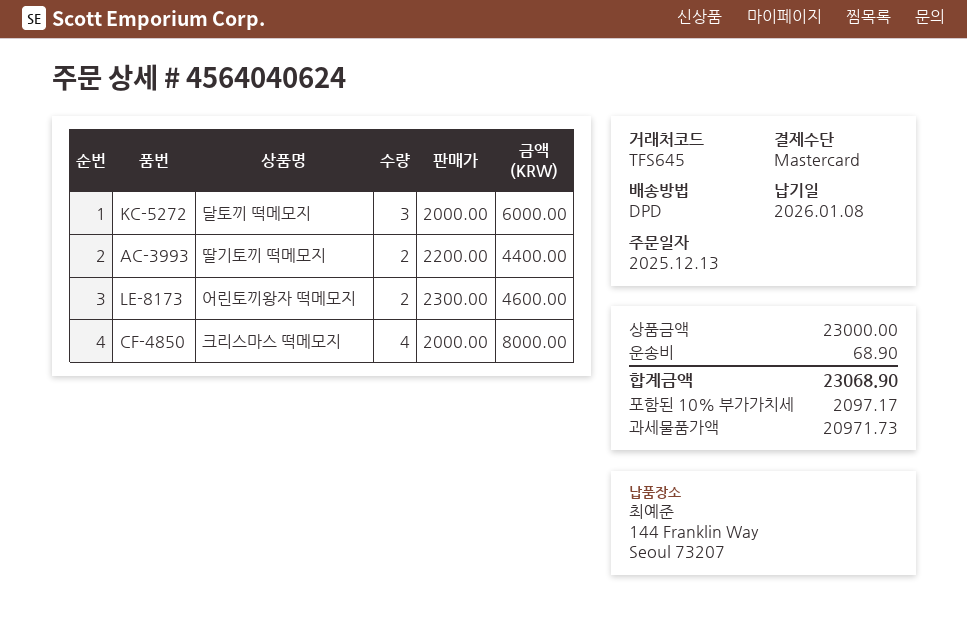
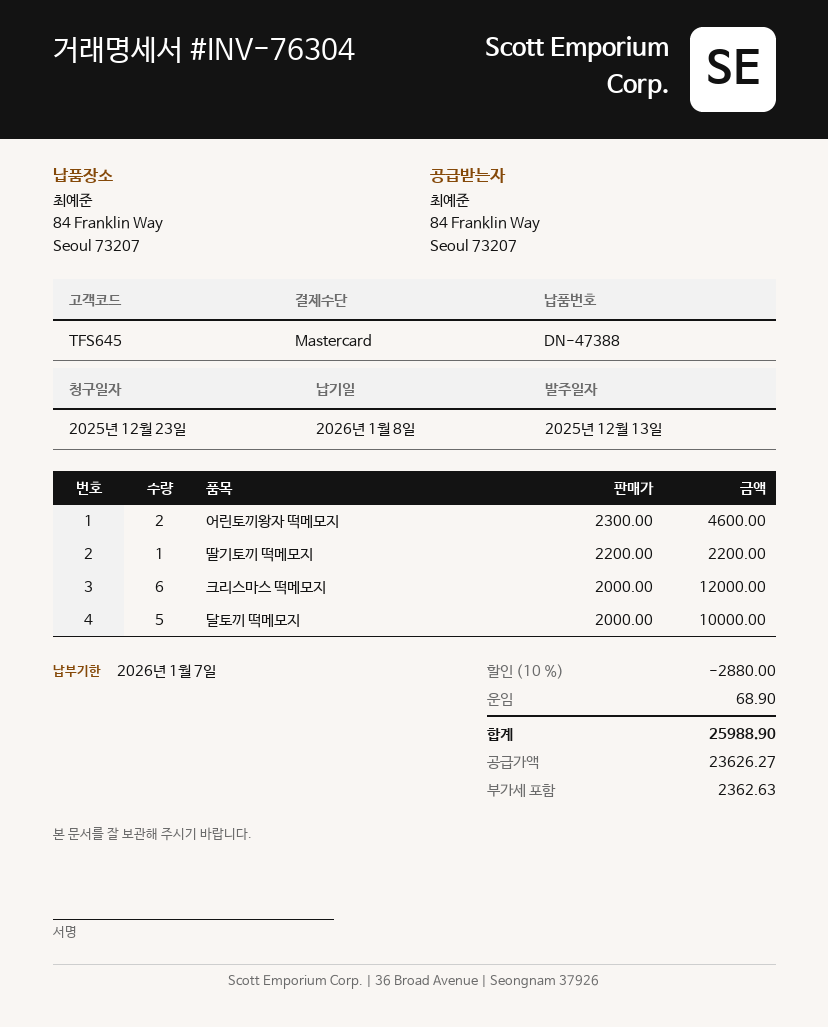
ship to: 144 Franklin Way, Seoul 73207 -> 84 Franklin Way, Seoul 73207
달토끼 떡메모지: 3 x 2000.00 = 6000.00 -> 5 x 2000.00 = 10000.00
딸기토끼 떡메모지: 2 x 2200.00 = 4400.00 -> 1 x 2200.00 = 2200.00
크리스마스 떡메모지: 4 x 2000.00 = 8000.00 -> 6 x 2000.00 = 12000.00
discount: none -> 10% = 2880.00
net: 20971.73 -> 23626.27
tax: 2097.17 -> 2362.63
total: 23068.90 -> 25988.90

